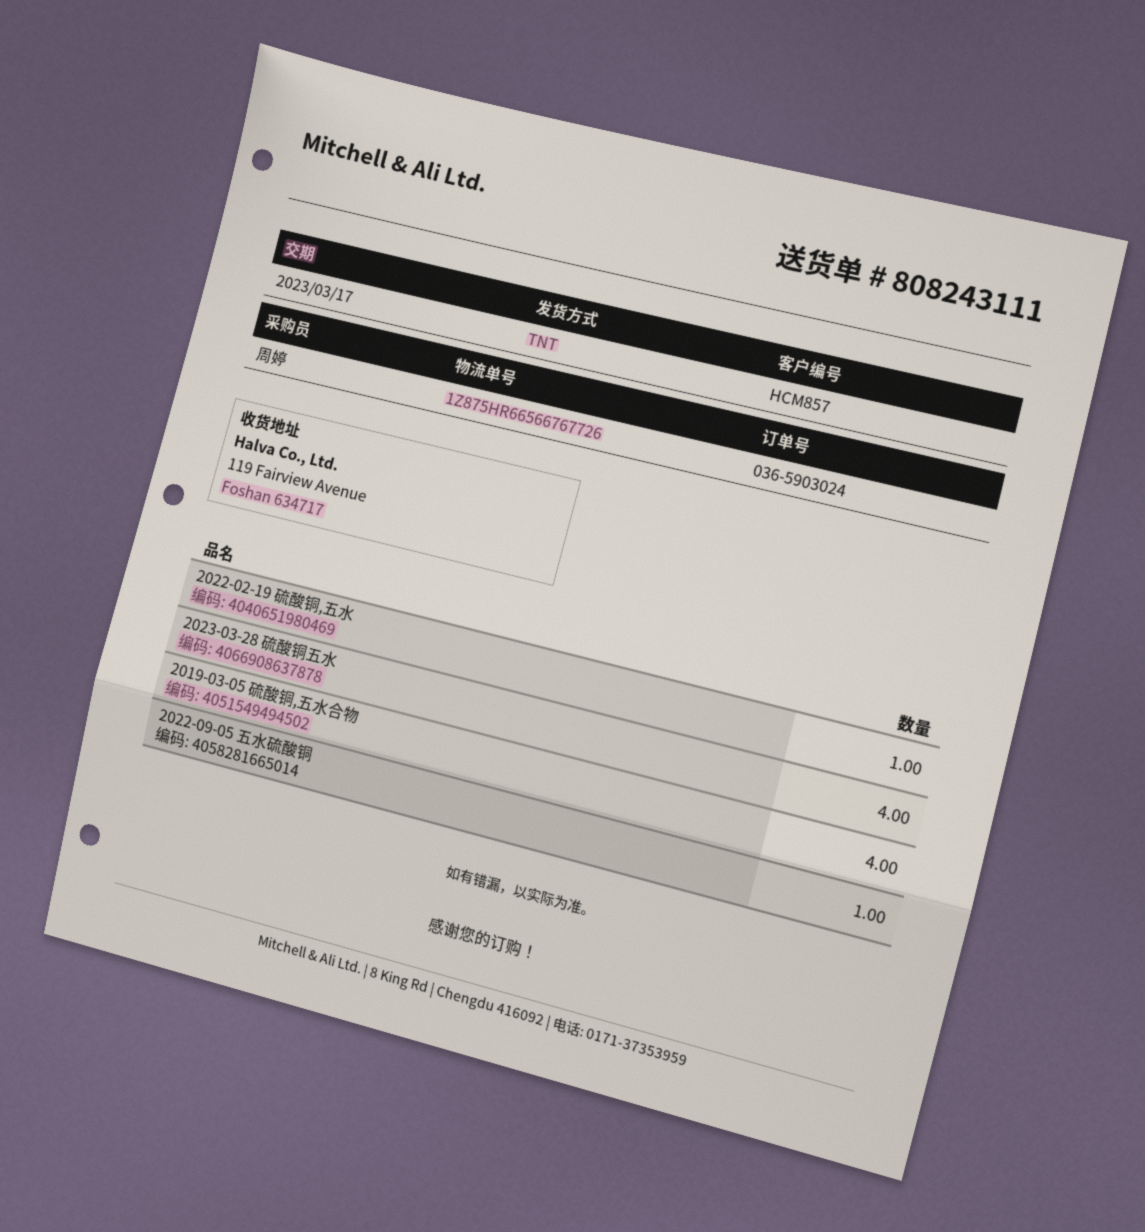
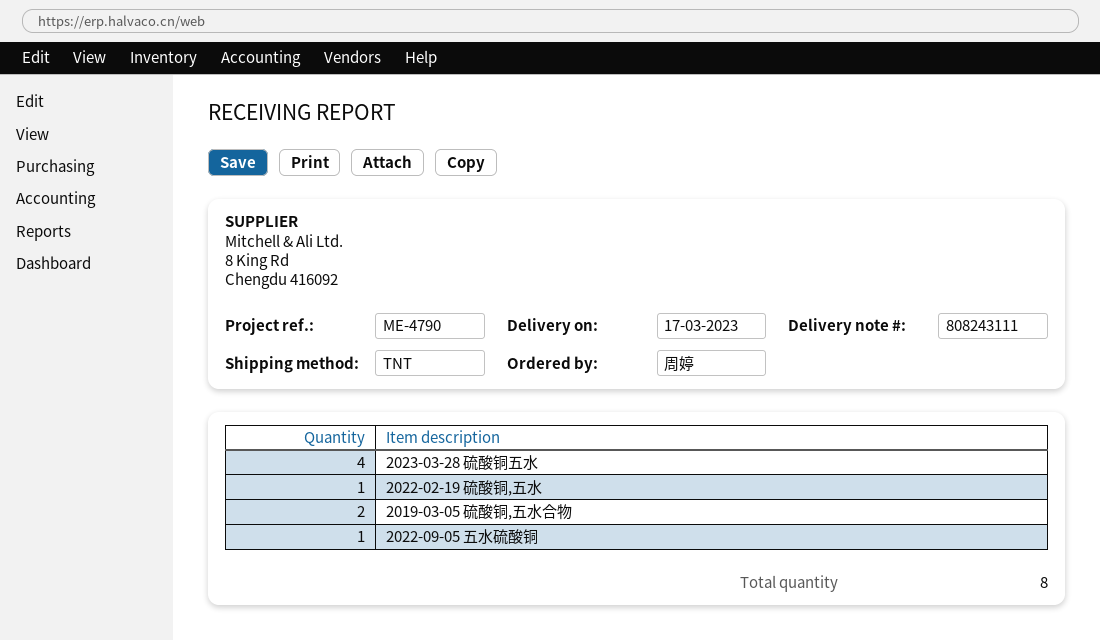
2019-03-05 硫酸铜,五水合物: 4 -> 2

